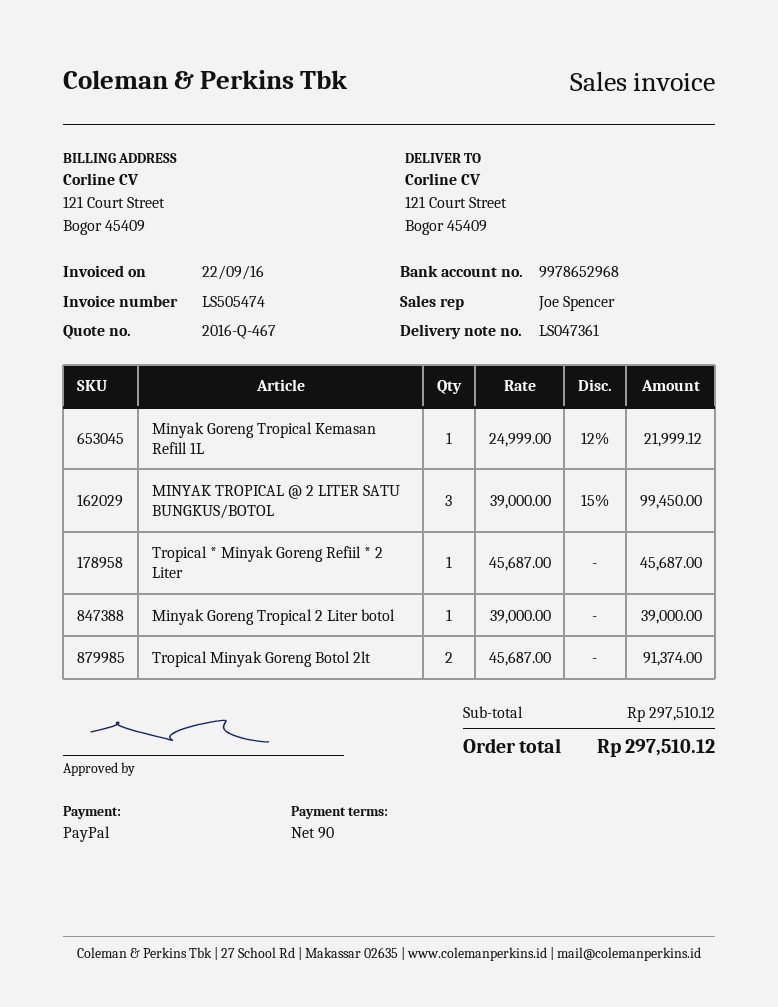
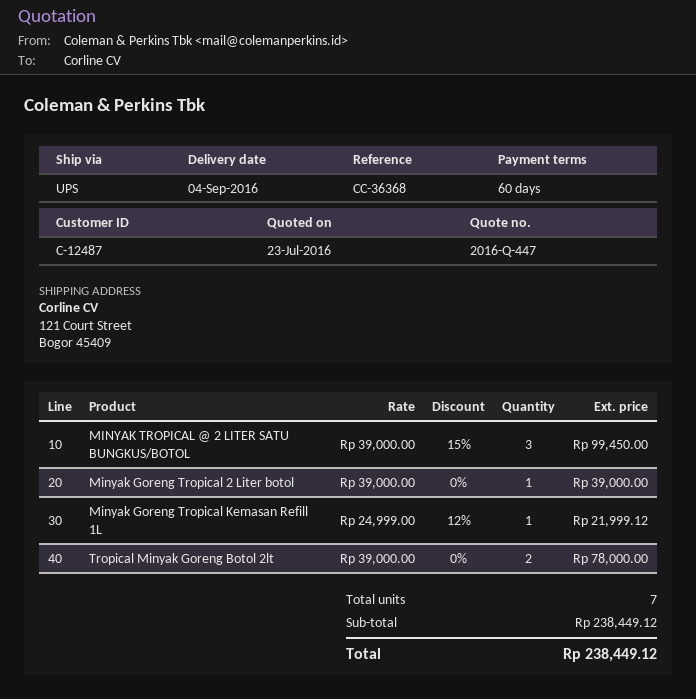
quote number: 2016-Q-467 -> 2016-Q-447
payment terms: 90 days -> 60 days
Tropical * Minyak Goreng Refiil * 2 Liter: 1 x 45687.00 = 45687.00 -> none
Tropical Minyak Goreng Botol 2lt: 2 x 45687.00 = 91374.00 -> 2 x 39000.00 = 78000.00
subtotal: 297510.12 -> 238449.12
total: 297510.12 -> 238449.12

